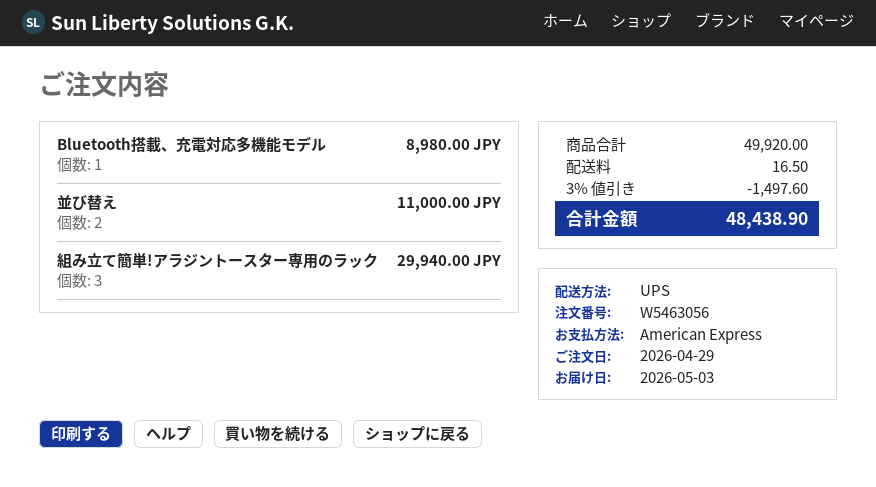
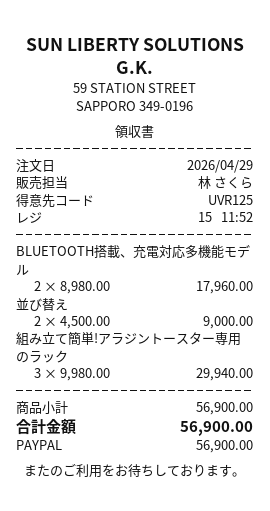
payment method: American Express -> PayPal
Bluetooth搭載、充電対応多機能モデル: 1 for 8980.00 -> 2 for 17960.00
並び替え: 2 for 11000.00 -> 2 for 9000.00
subtotal: 49920.00 -> 56900.00
discount: 3% = 1497.60 -> none
shipping: 16.50 -> none
total: 48438.90 -> 56900.00

